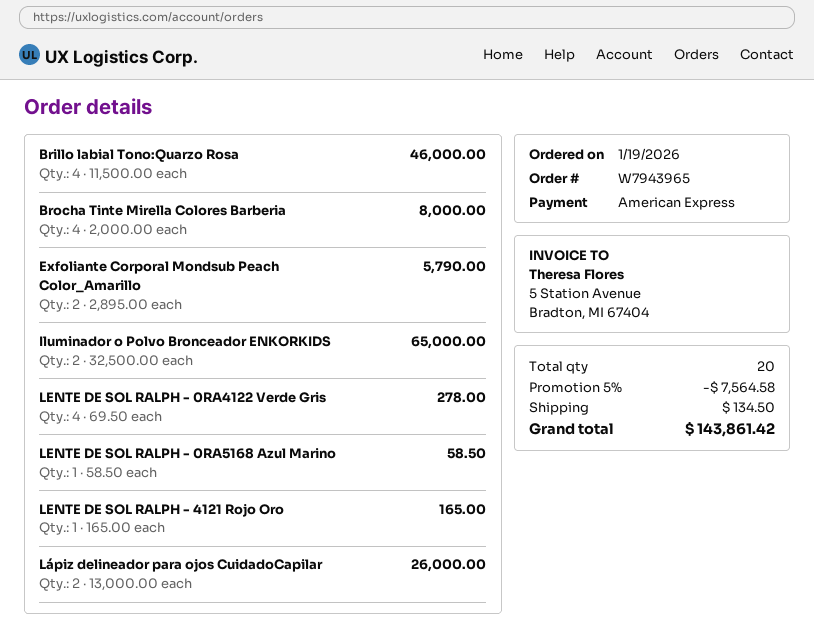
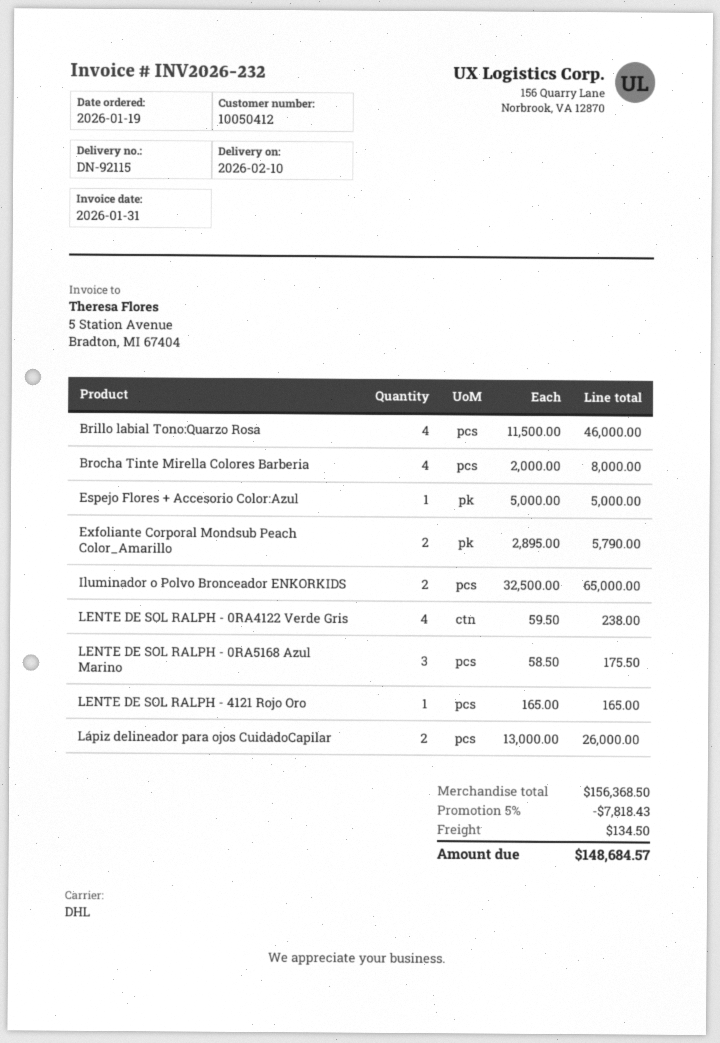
LENTE DE SOL RALPH - 0RA4122 Verde Gris: 4 x 69.50 = 278.00 -> 4 x 59.50 = 238.00
LENTE DE SOL RALPH - 0RA5168 Azul Marino: 1 x 58.50 = 58.50 -> 3 x 58.50 = 175.50
Espejo Flores + Accesorio Color:Azul: none -> 1 x 5000.00 = 5000.00
discount: 5% = 7564.58 -> 5% = 7818.43
total: 143861.42 -> 148684.57

